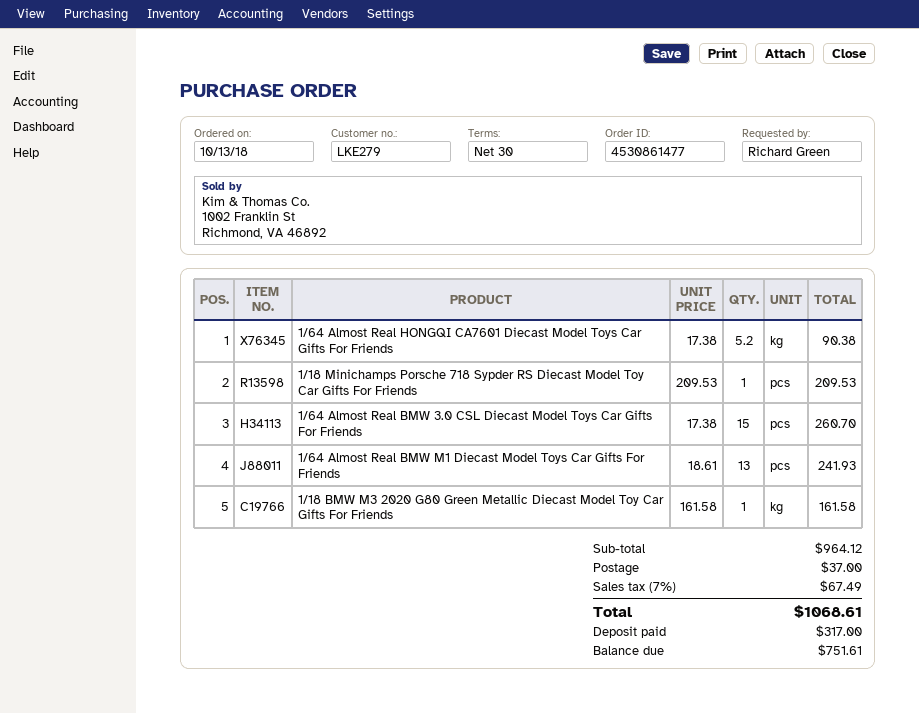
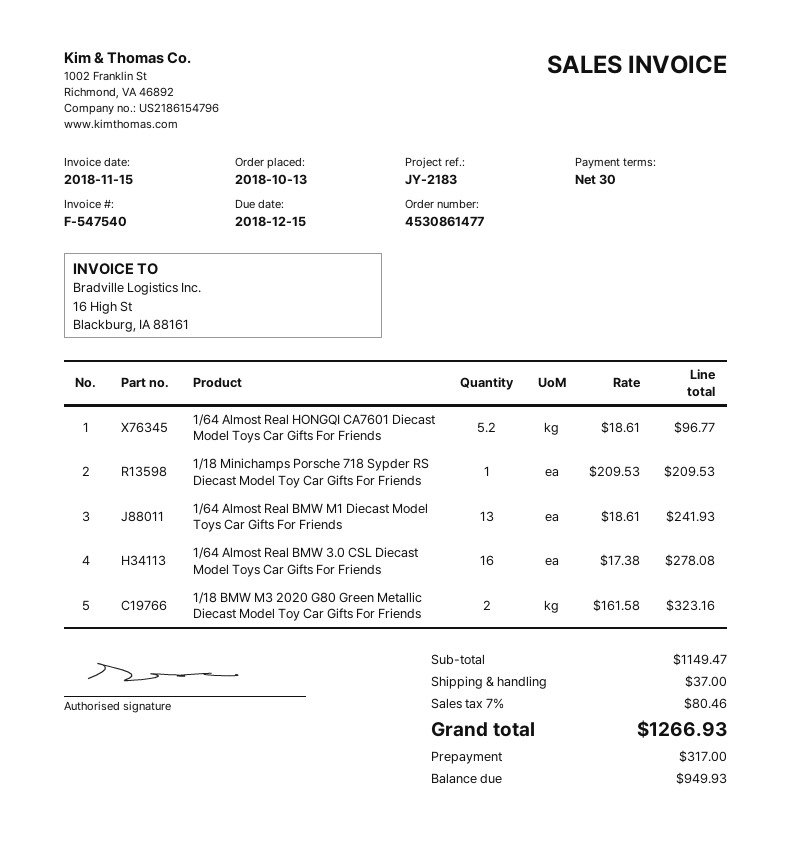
1/64 Almost Real HONGQI CA7601 Diecast Model Toys Car Gifts For Friends: 5.2 x 17.38 = 90.38 -> 5.2 x 18.61 = 96.77
1/64 Almost Real BMW 3.0 CSL Diecast Model Toys Car Gifts For Friends: 15 x 17.38 = 260.70 -> 16 x 17.38 = 278.08
1/18 BMW M3 2020 G80 Green Metallic Diecast Model Toy Car Gifts For Friends: 1 x 161.58 = 161.58 -> 2 x 161.58 = 323.16
subtotal: 964.12 -> 1149.47
tax: 7% = 67.49 -> 7% = 80.46
total: 1068.61 -> 1266.93
balance: 751.61 -> 949.93

